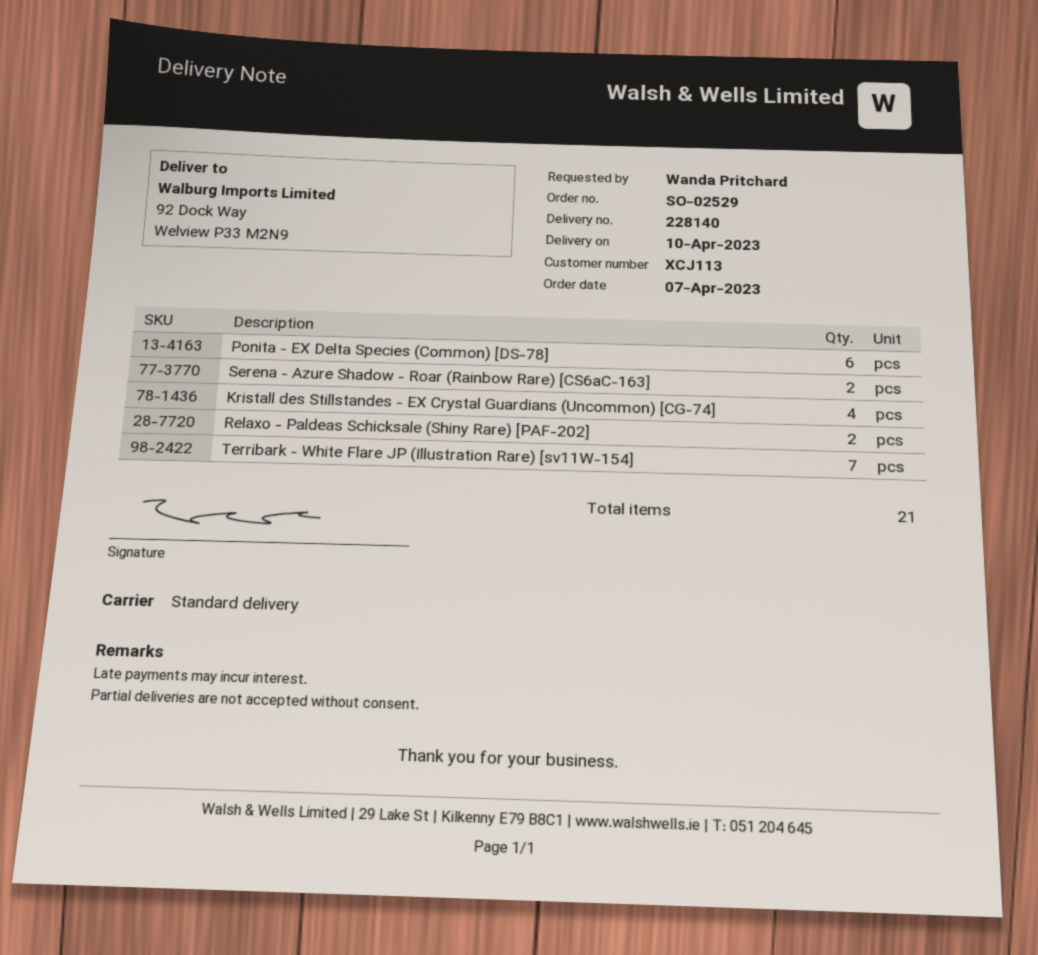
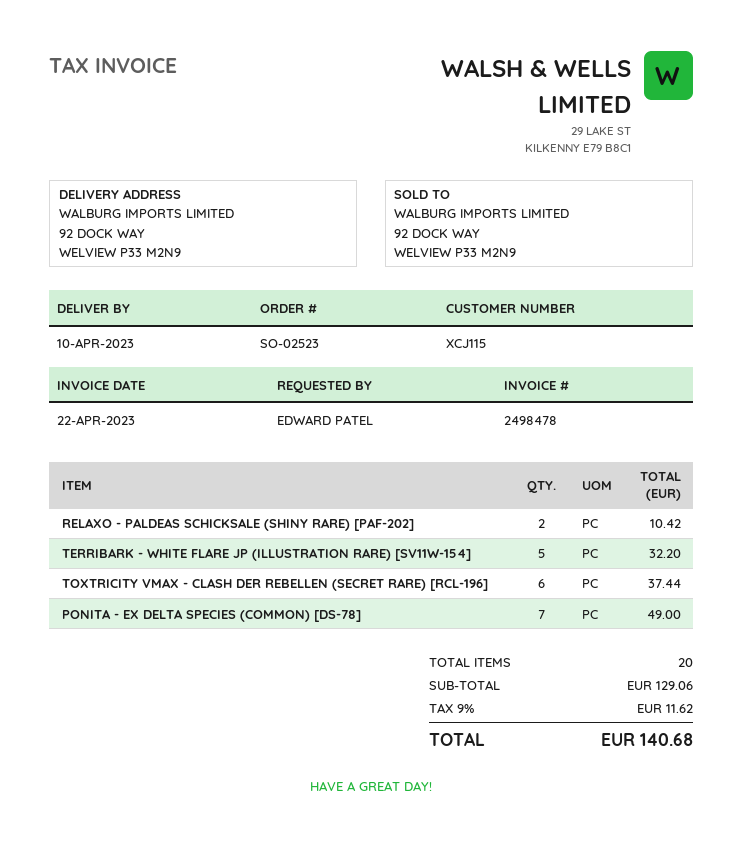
order number: SO-02529 -> SO-02523
customer number: XCJ113 -> XCJ115
ordered by: Wanda Pritchard -> EDWARD PATEL
Ponita - EX Delta Species (Common) [DS-78]: 6 -> 7
Serena - Azure Shadow - Roar (Rainbow Rare) [CS6aC-163]: 2 -> none
Kristall des Stillstandes - EX Crystal Guardians (Uncommon) [CG-74]: 4 -> none
Terribark - White Flare JP (Illustration Rare) [sv11W-154]: 7 -> 5
TOXTRICITY VMAX - CLASH DER REBELLEN (SECRET RARE) [RCL-196]: none -> 6
total quantity: 21 -> 20

